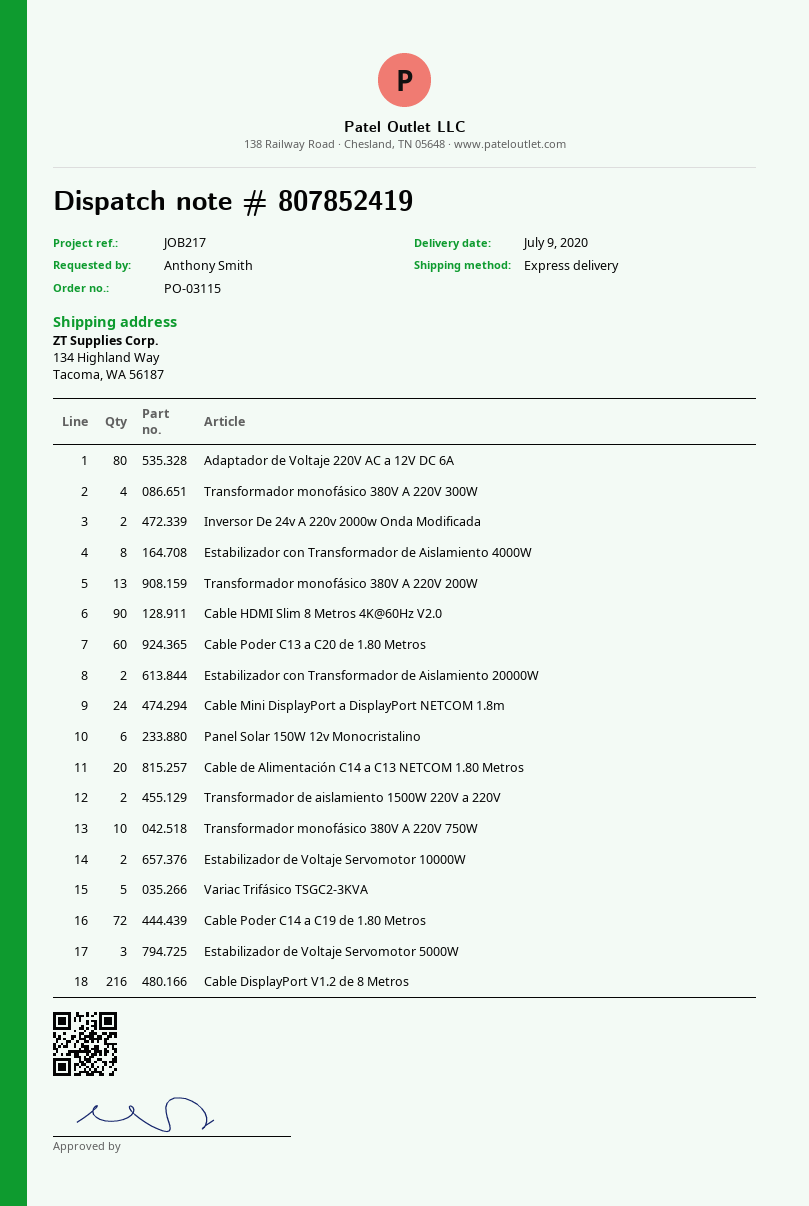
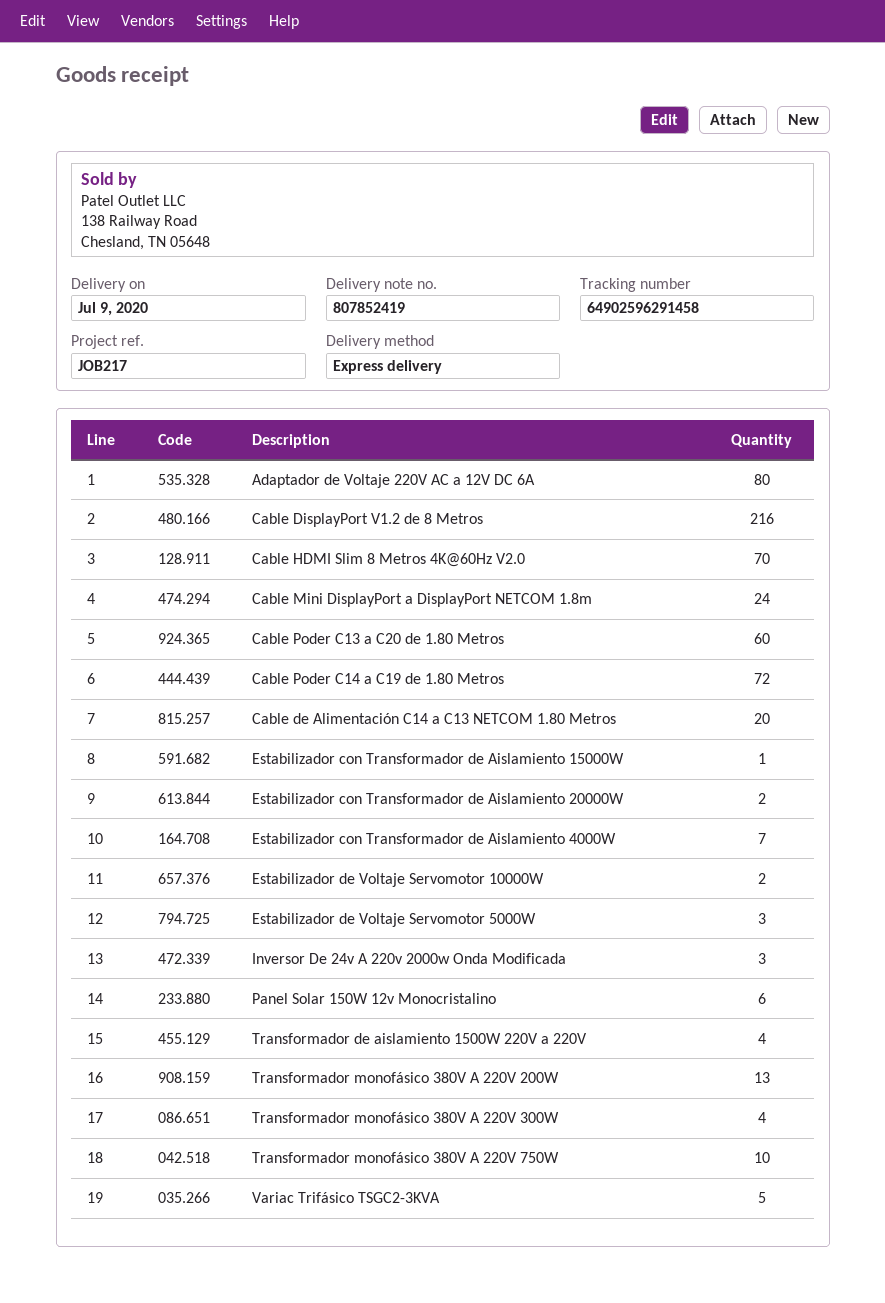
Inversor De 24v A 220v 2000w Onda Modificada: 2 -> 3
Estabilizador con Transformador de Aislamiento 4000W: 8 -> 7
Cable HDMI Slim 8 Metros 4K@60Hz V2.0: 90 -> 70
Transformador de aislamiento 1500W 220V a 220V: 2 -> 4
Estabilizador con Transformador de Aislamiento 15000W: none -> 1

